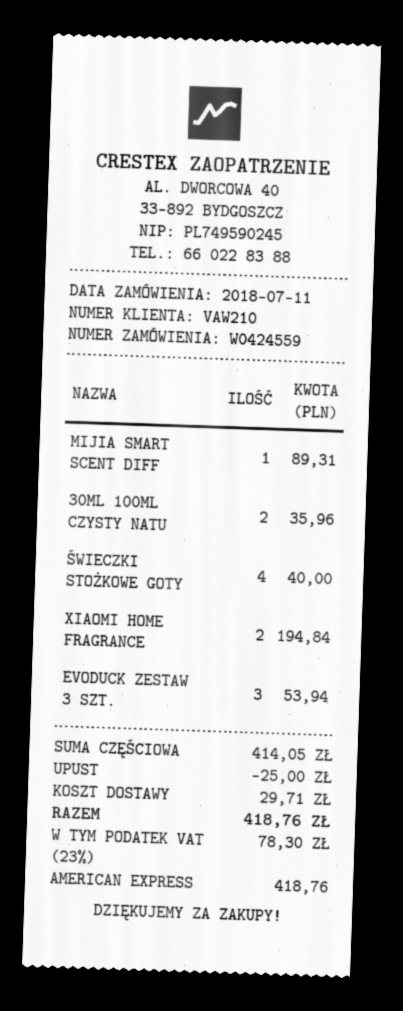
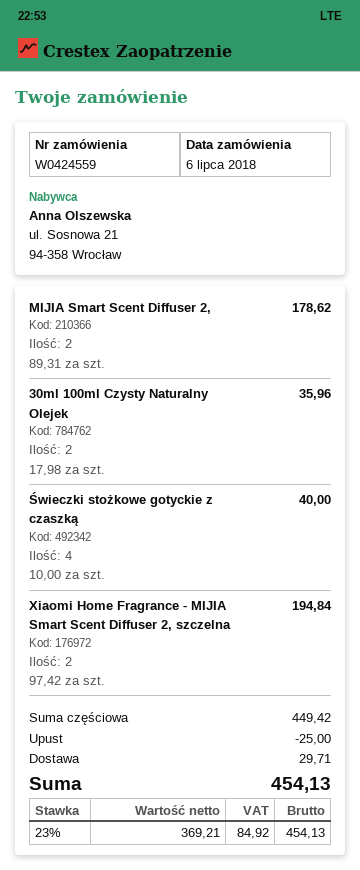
order date: 2018-07-11 -> 2018-07-06
MIJIA SMART SCENT DIFF: 1 for 89.31 -> 2 for 178.62
EVODUCK ZESTAW 3 SZT.: 3 for 53.94 -> none
subtotal: 414.05 -> 449.42
tax: 23% = 78.30 -> 23% = 84.92
total: 418.76 -> 454.13

